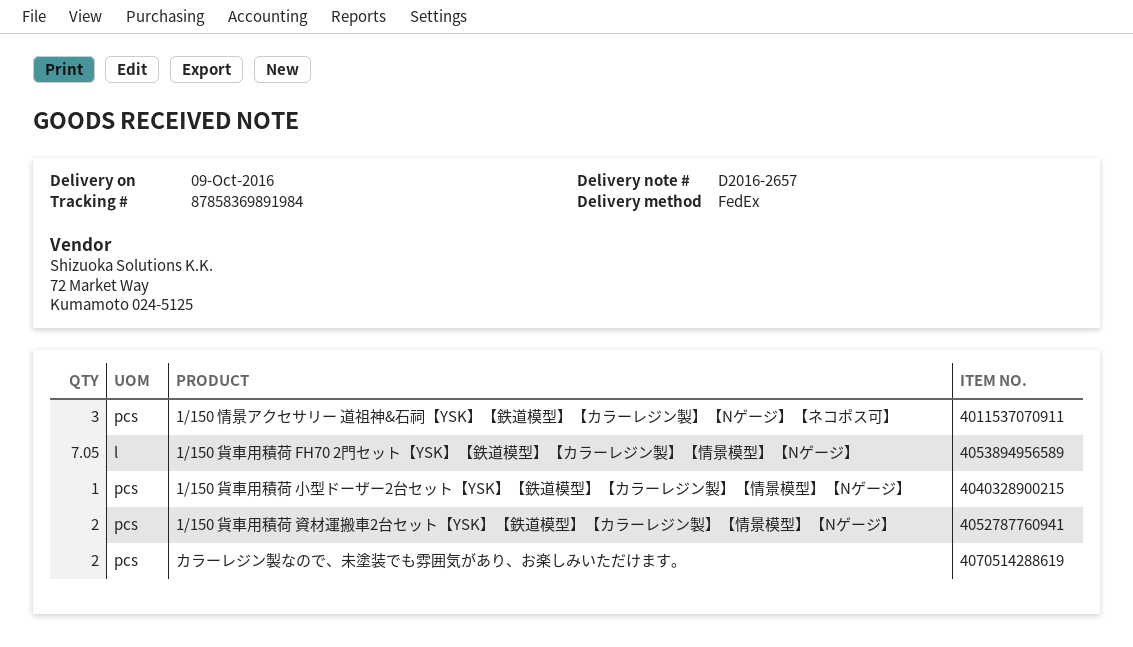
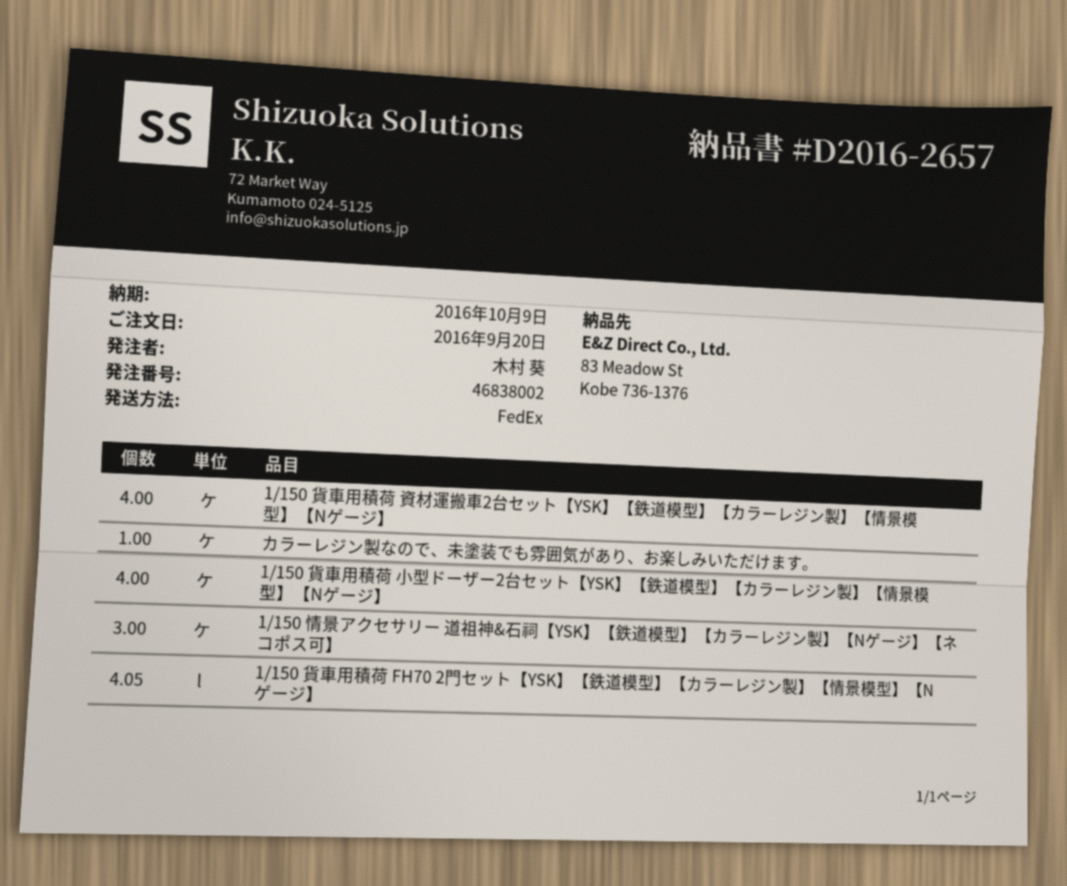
1/150 貨車用積荷 FH70 2門セット【YSK】【鉄道模型】【カラーレジン製】【情景模型】【Nゲージ】: 7.05 -> 4.05
1/150 貨車用積荷 小型ドーザー2台セット【YSK】【鉄道模型】【カラーレジン製】【情景模型】【Nゲージ】: 1 -> 4
1/150 貨車用積荷 資材運搬車2台セット【YSK】【鉄道模型】【カラーレジン製】【情景模型】【Nゲージ】: 2 -> 4
カラーレジン製なので、未塗装でも雰囲気があり、お楽しみいただけます。: 2 -> 1

